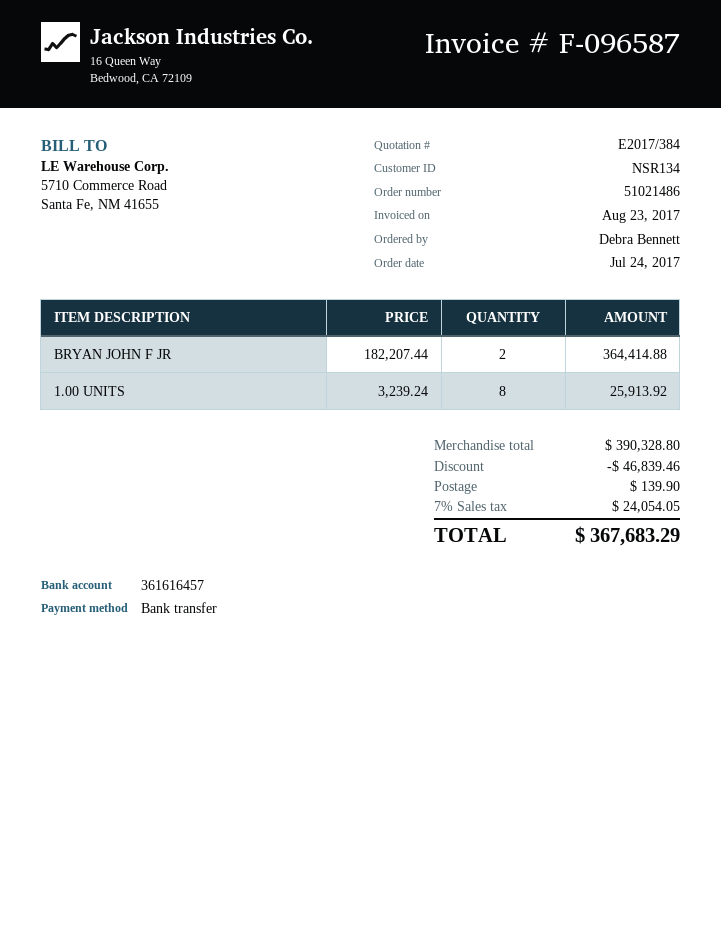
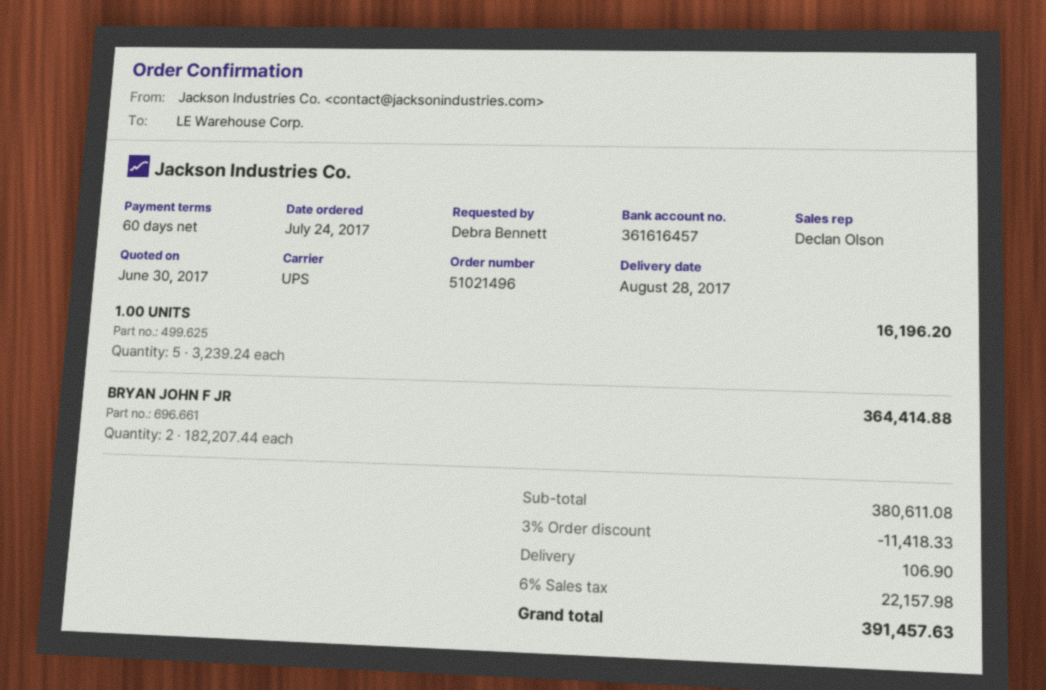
order number: 51021486 -> 51021496
1.00 UNITS: 8 x 3239.24 = 25913.92 -> 5 x 3239.24 = 16196.20
subtotal: 390328.80 -> 380611.08
discount: 46839.46 -> 11418.33
shipping: 139.90 -> 106.90
tax: 7% = 24054.05 -> 6% = 22157.98
total: 367683.29 -> 391457.63

